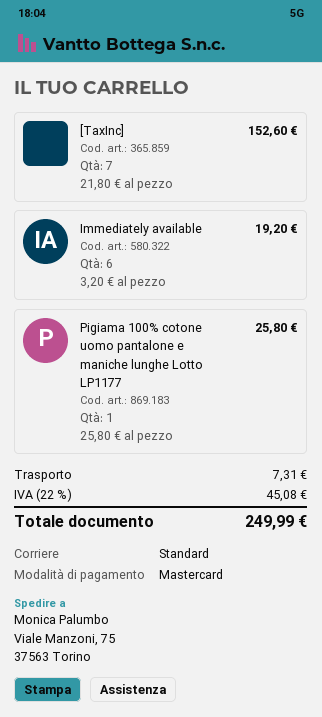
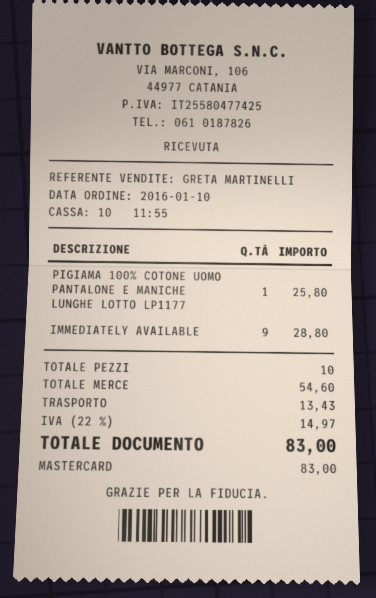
[TaxInc]: 7 for 152.60 -> none
Immediately available: 6 for 19.20 -> 9 for 28.80
shipping: 7.31 -> 13.43
tax: 22% = 45.08 -> 22% = 14.97
total: 249.99 -> 83.00

